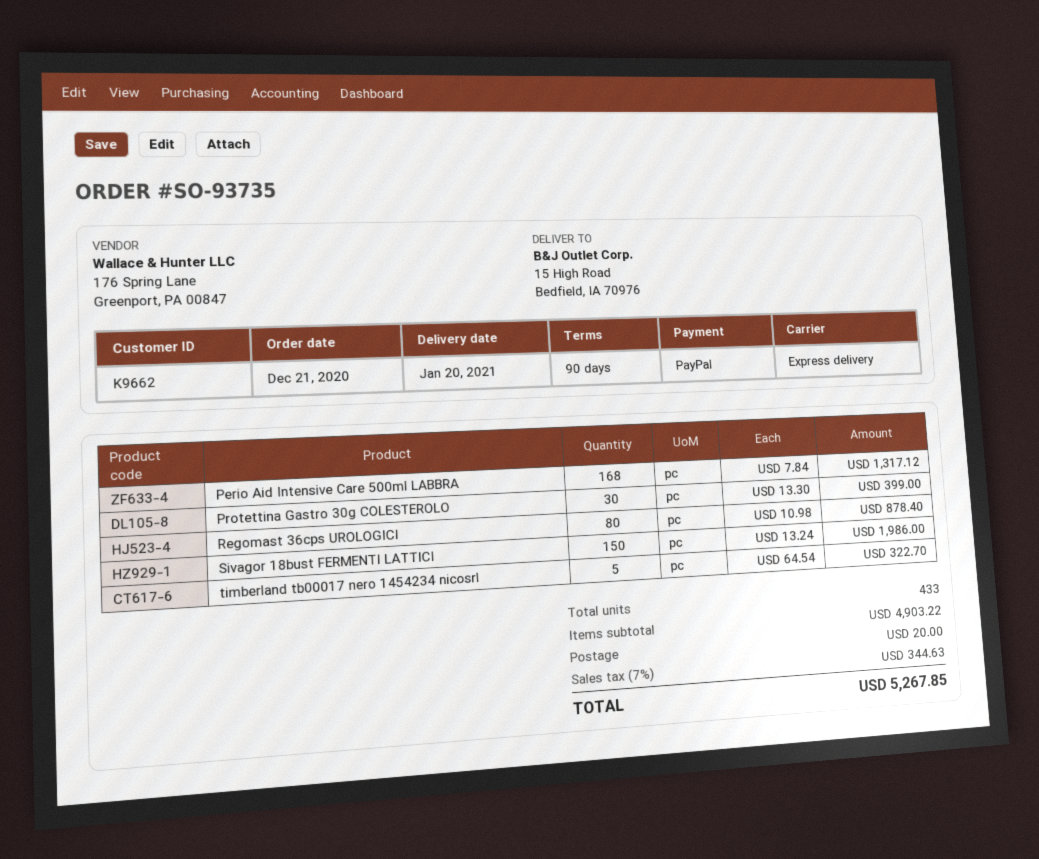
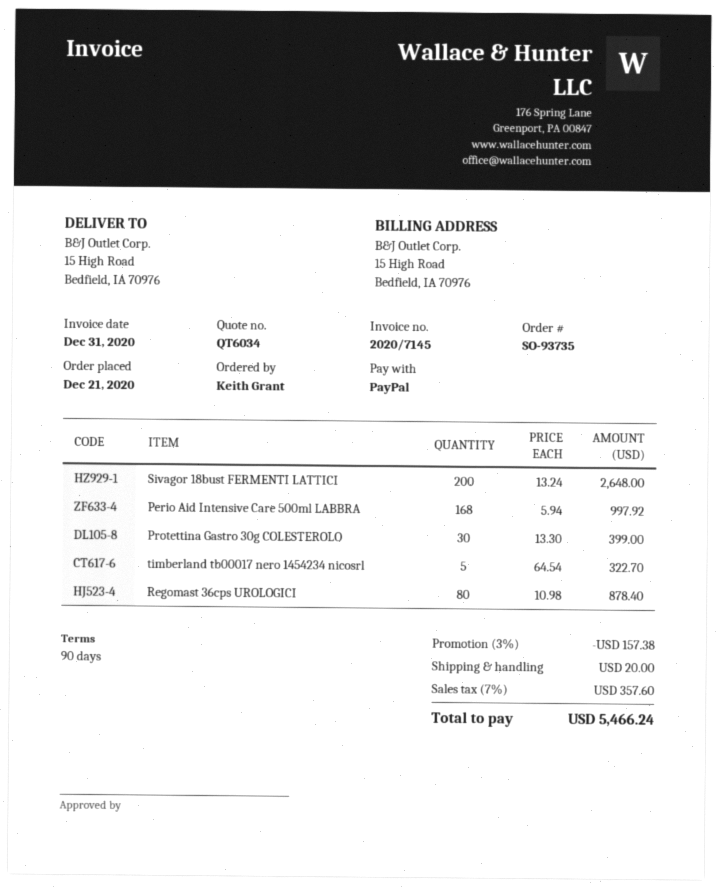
Perio Aid Intensive Care 500ml LABBRA: 168 x 7.84 = 1317.12 -> 168 x 5.94 = 997.92
Sivagor 18bust FERMENTI LATTICI: 150 x 13.24 = 1986.00 -> 200 x 13.24 = 2648.00
discount: none -> 3% = 157.38
tax: 7% = 344.63 -> 7% = 357.60
total: 5267.85 -> 5466.24

